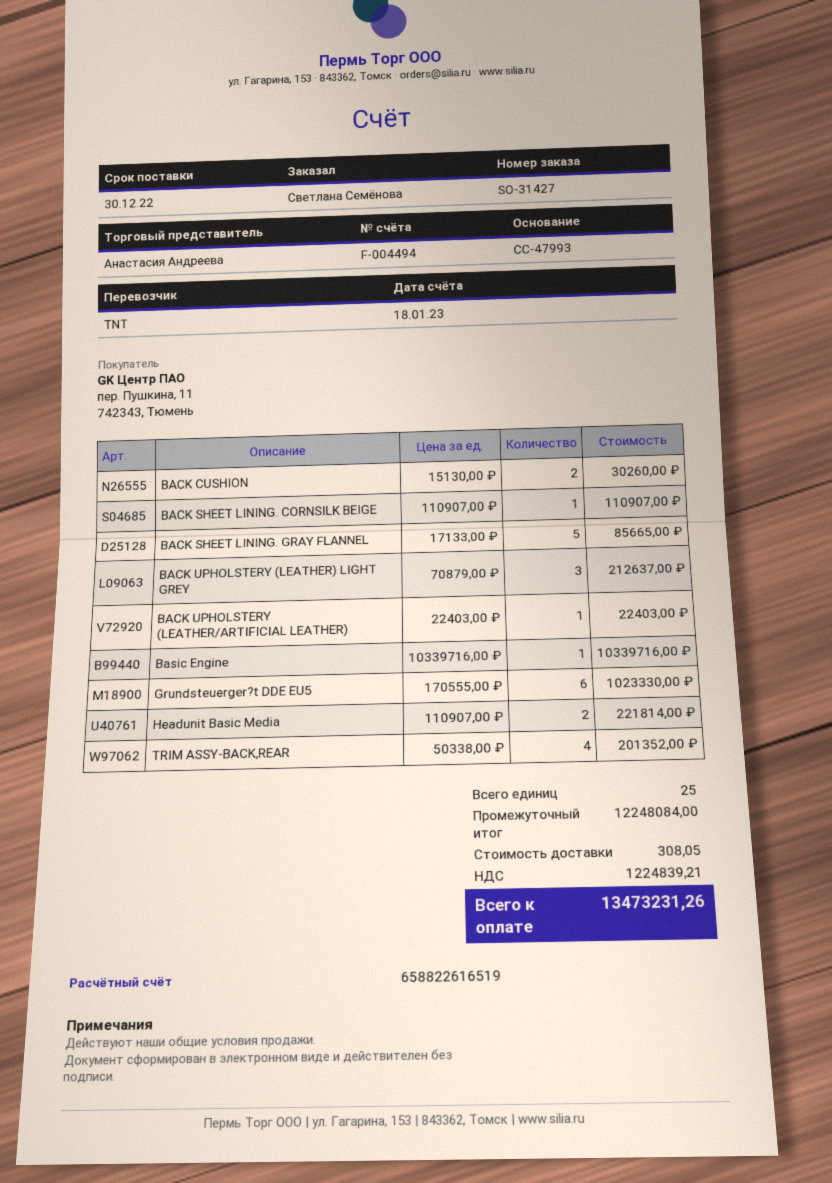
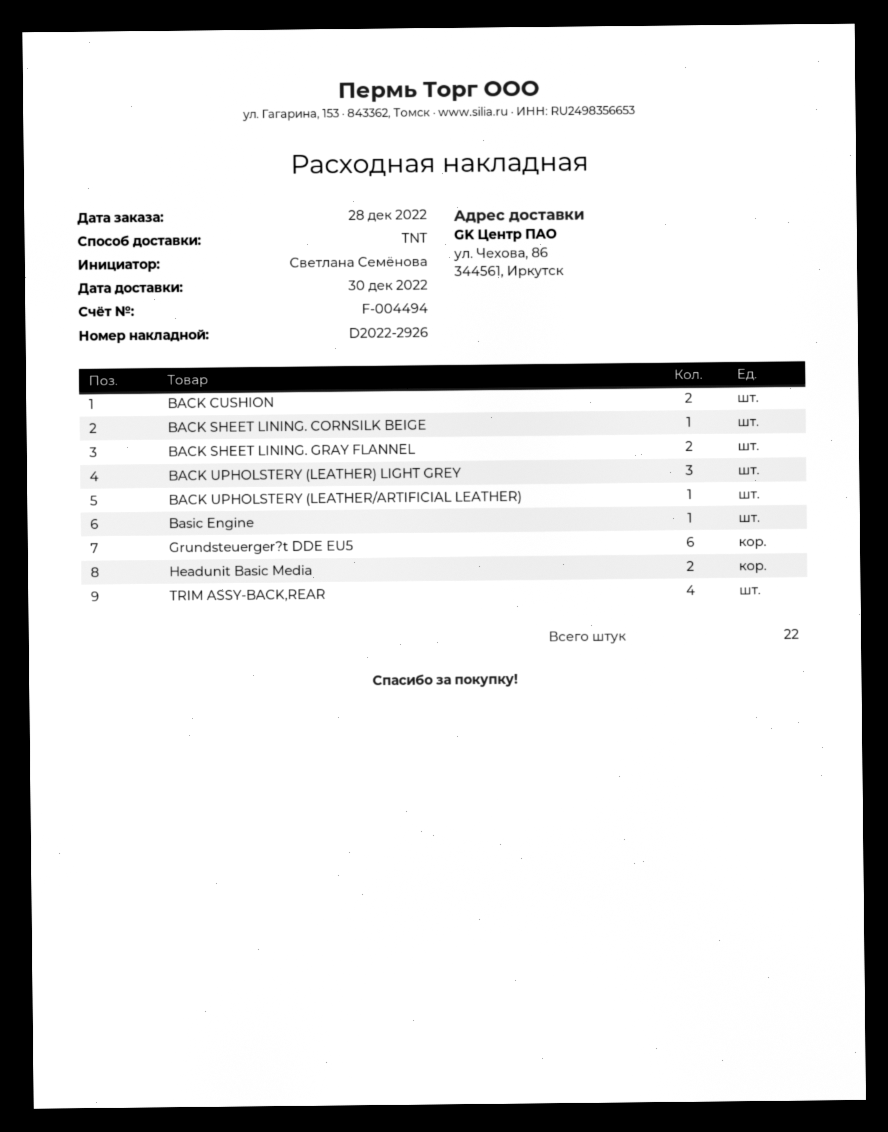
BACK SHEET LINING. GRAY FLANNEL: 5 -> 2
total quantity: 25 -> 22

